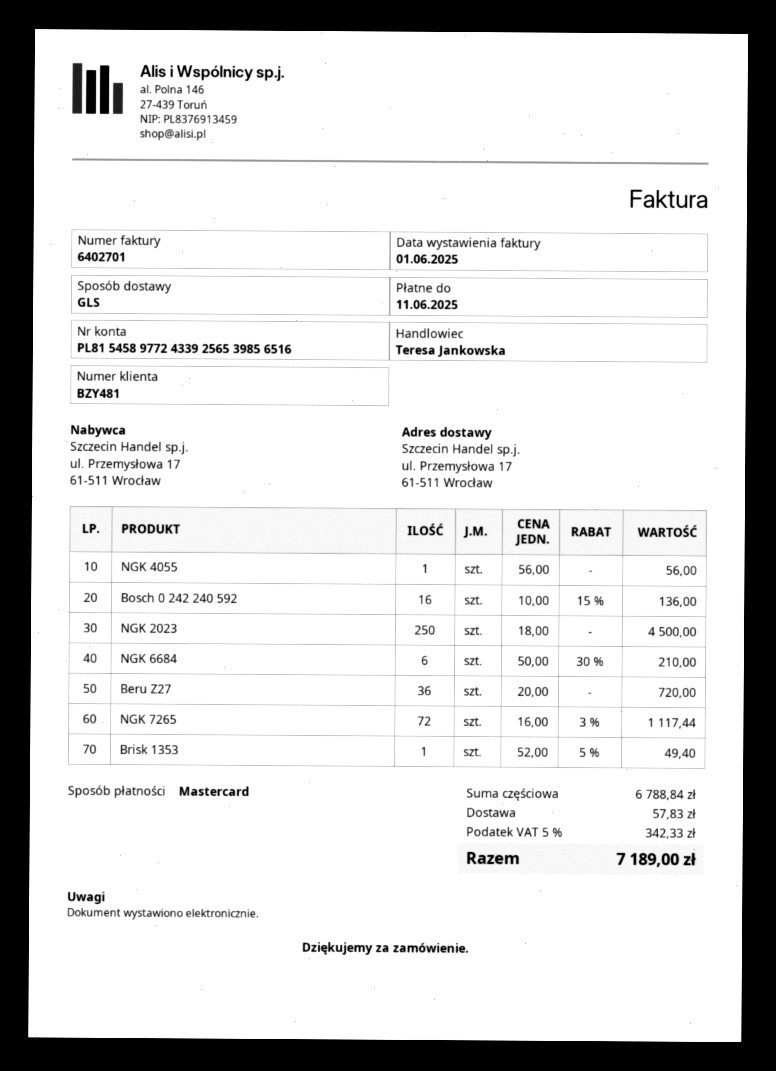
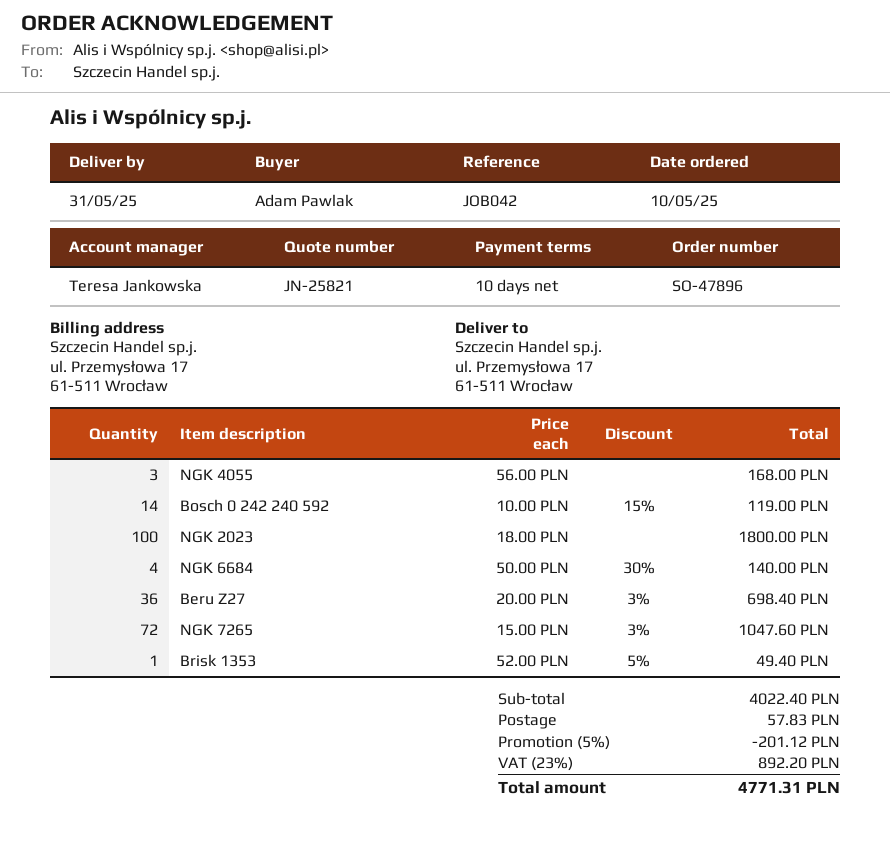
NGK 4055: 1 x 56.00 = 56.00 -> 3 x 56.00 = 168.00
Bosch 0 242 240 592: 16 x 10.00 - 15% = 136.00 -> 14 x 10.00 - 15% = 119.00
NGK 2023: 250 x 18.00 = 4500.00 -> 100 x 18.00 = 1800.00
NGK 6684: 6 x 50.00 - 30% = 210.00 -> 4 x 50.00 - 30% = 140.00
Beru Z27: 36 x 20.00 = 720.00 -> 36 x 20.00 - 3% = 698.40
NGK 7265: 72 x 16.00 - 3% = 1117.44 -> 72 x 15.00 - 3% = 1047.60
subtotal: 6788.84 -> 4022.40
discount: none -> 5% = 201.12
tax: 5% = 342.33 -> 23% = 892.20
total: 7189.00 -> 4771.31

